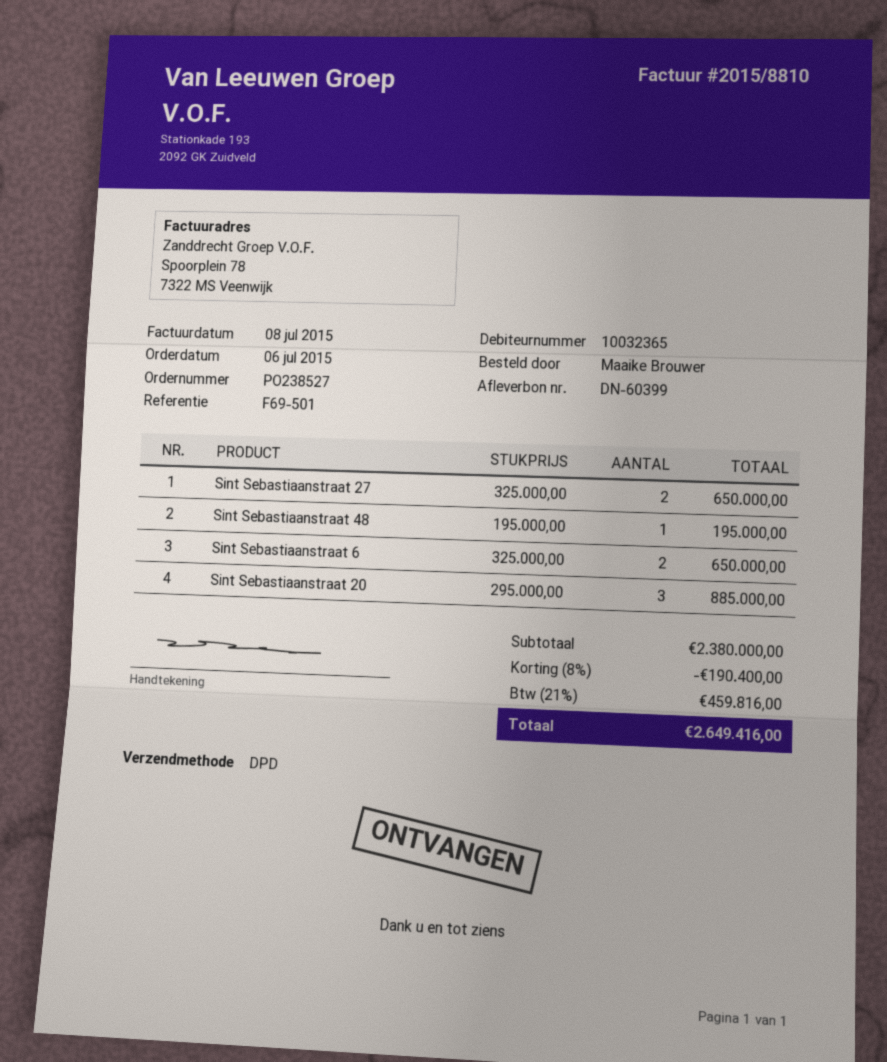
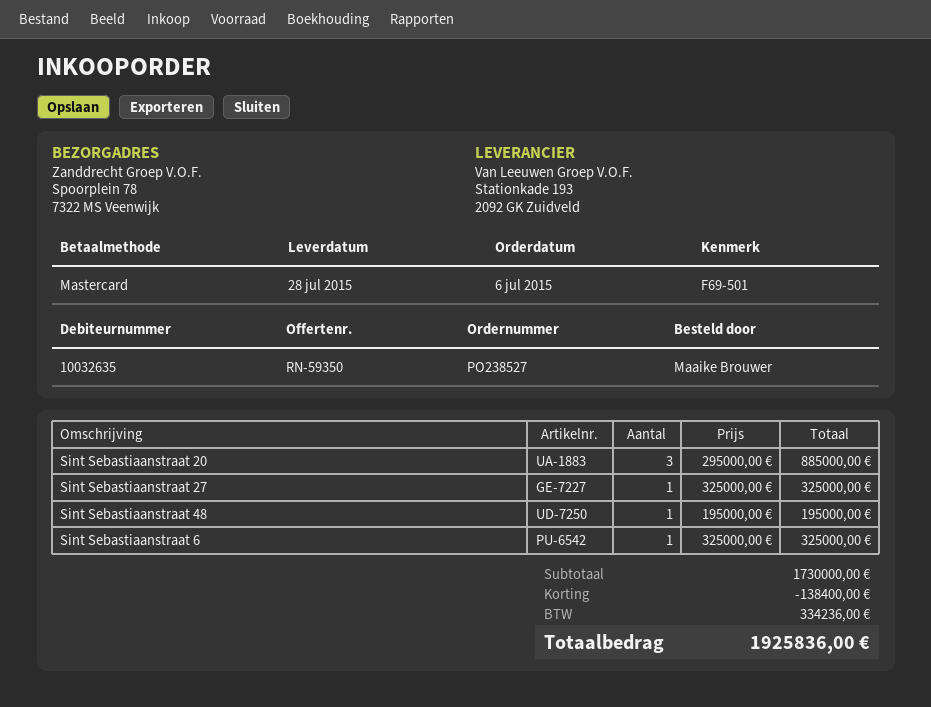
customer number: 10032365 -> 10032635
Sint Sebastiaanstraat 27: 2 x 325000.00 = 650000.00 -> 1 x 325000.00 = 325000.00
Sint Sebastiaanstraat 6: 2 x 325000.00 = 650000.00 -> 1 x 325000.00 = 325000.00
subtotal: 2380000.00 -> 1730000.00
discount: 190400.00 -> 138400.00
tax: 459816.00 -> 334236.00
total: 2649416.00 -> 1925836.00

